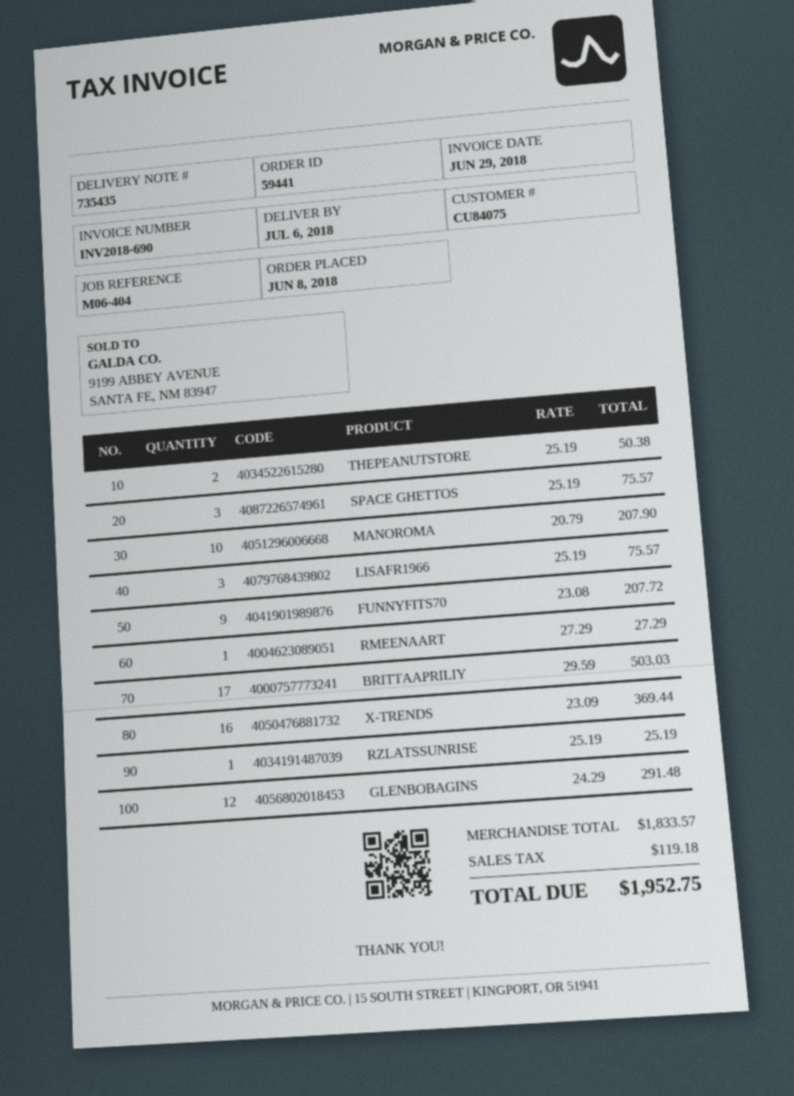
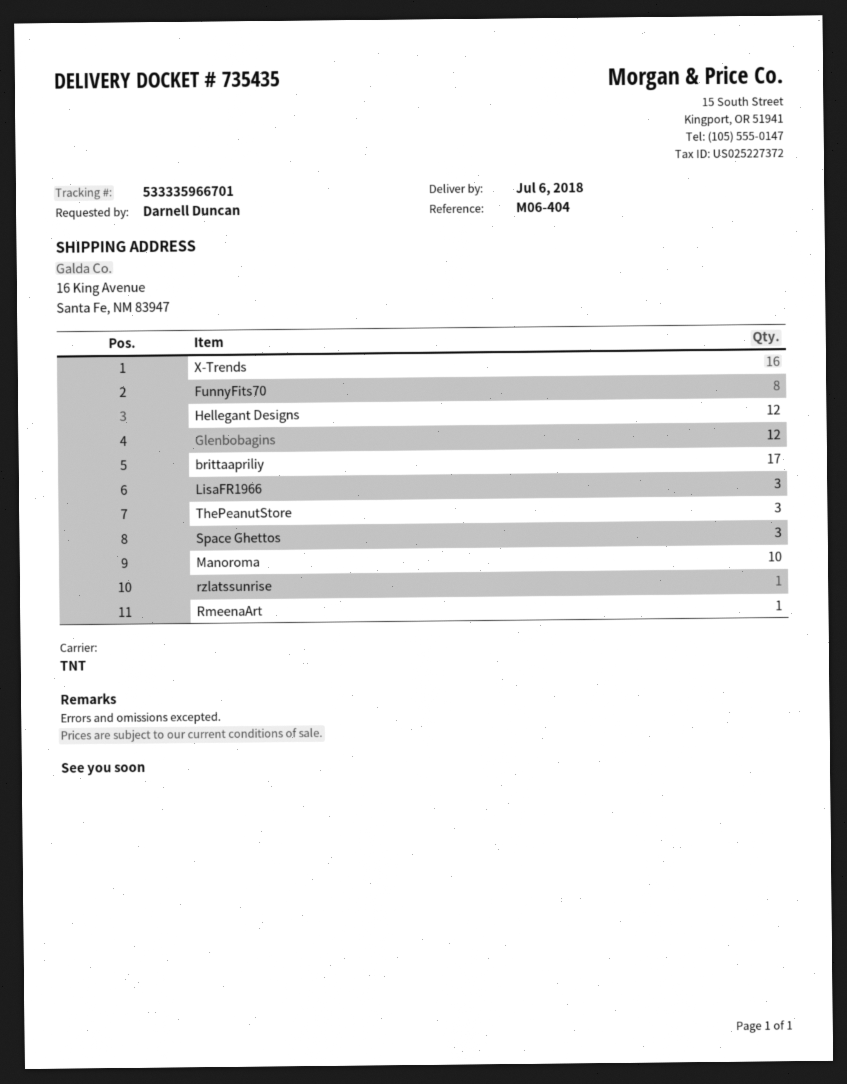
THEPEANUTSTORE: 2 -> 3
FUNNYFITS70: 9 -> 8
Hellegant Designs: none -> 12

